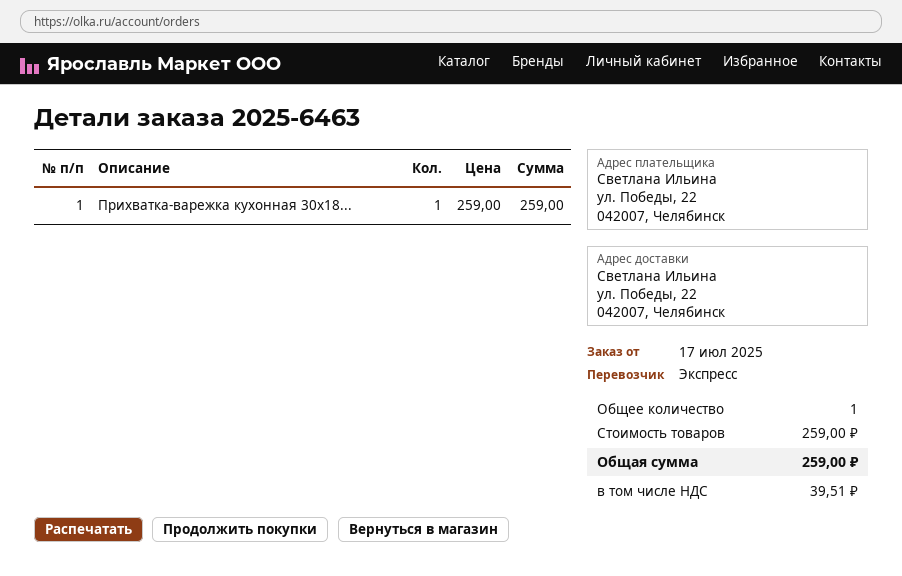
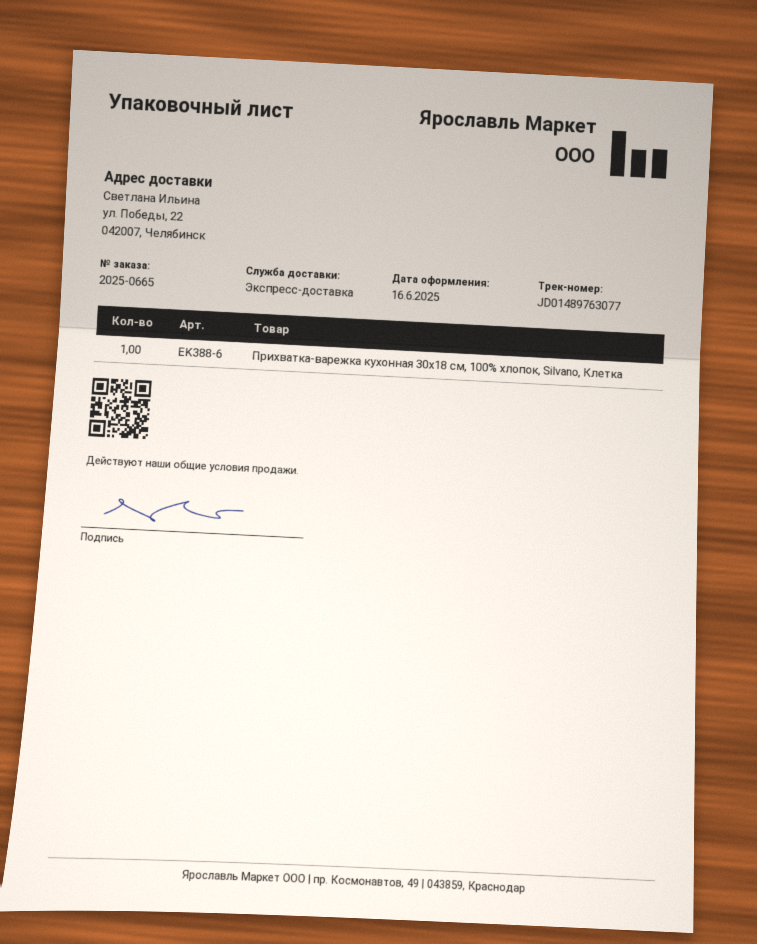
order number: 2025-6463 -> 2025-0665
order date: 2025-07-17 -> 2025-06-16

